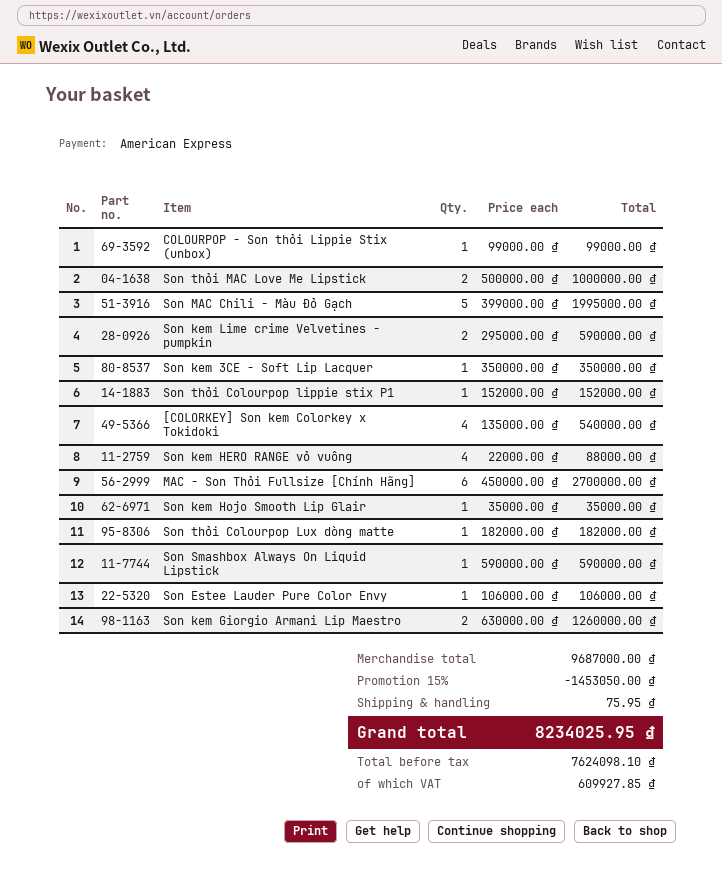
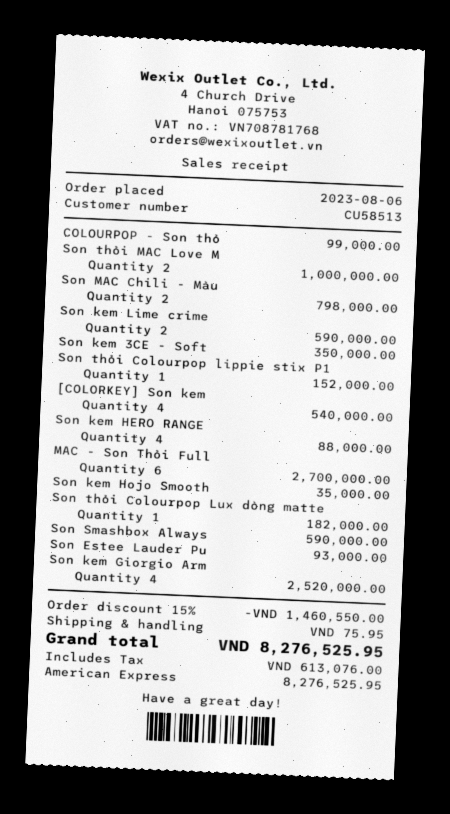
Son MAC Chili - Màu Đỏ Gạch: 5 for 1995000.00 -> 2 for 798000.00
Son Estee Lauder Pure Color Envy: 1 for 106000.00 -> 1 for 93000.00
Son kem Giorgio Armani Lip Maestro: 2 for 1260000.00 -> 4 for 2520000.00
discount: 15% = 1453050.00 -> 15% = 1460550.00
tax: 609927.85 -> 613076.00
total: 8234025.95 -> 8276525.95

